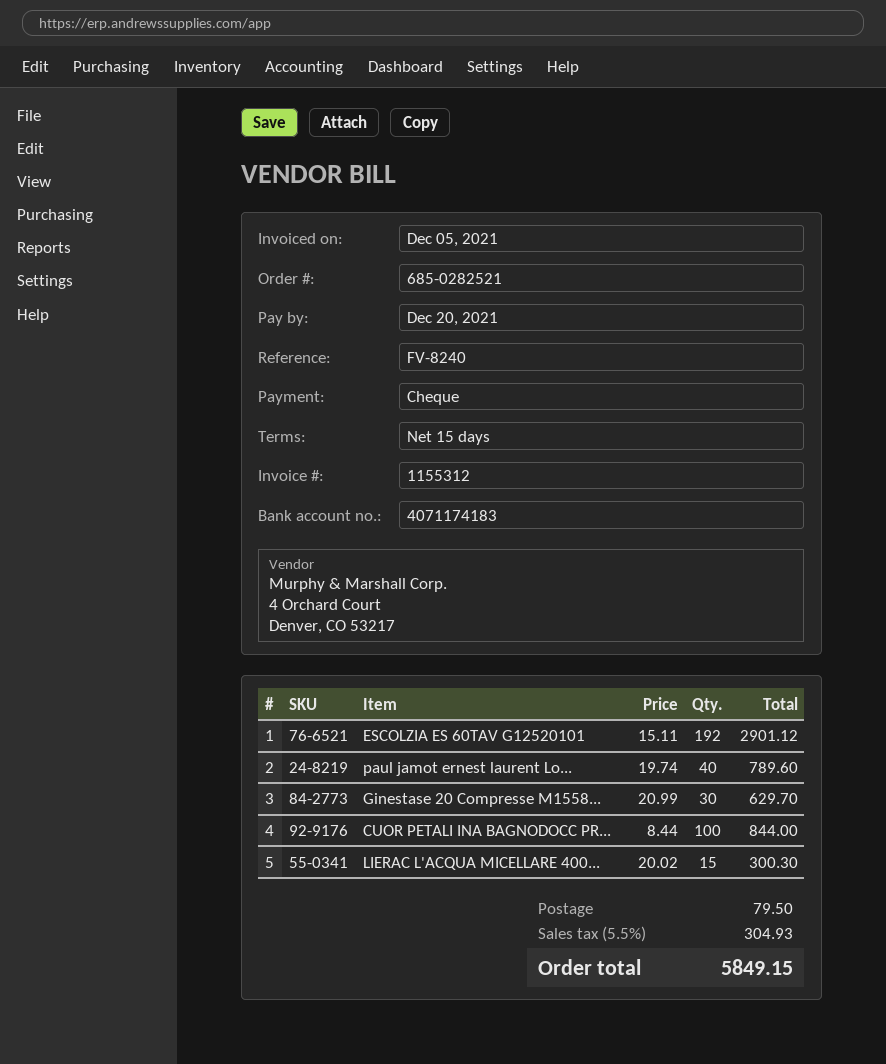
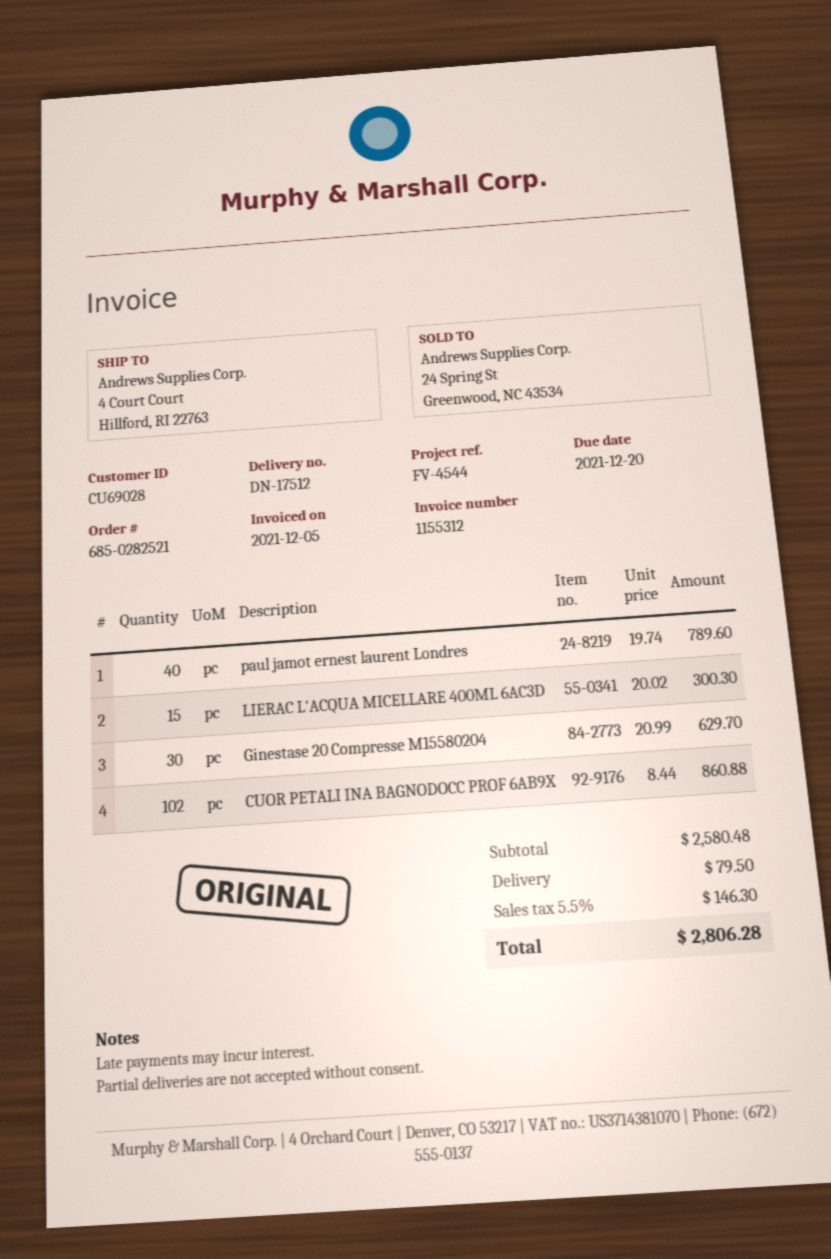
reference: FV-8240 -> FV-4544
ESCOLZIA ES 60TAV G12520101: 192 x 15.11 = 2901.12 -> none
CUOR PETALI INA BAGNODOCC PR...: 100 x 8.44 = 844.00 -> 102 x 8.44 = 860.88
tax: 5.5% = 304.93 -> 5.5% = 146.30
total: 5849.15 -> 2806.28

